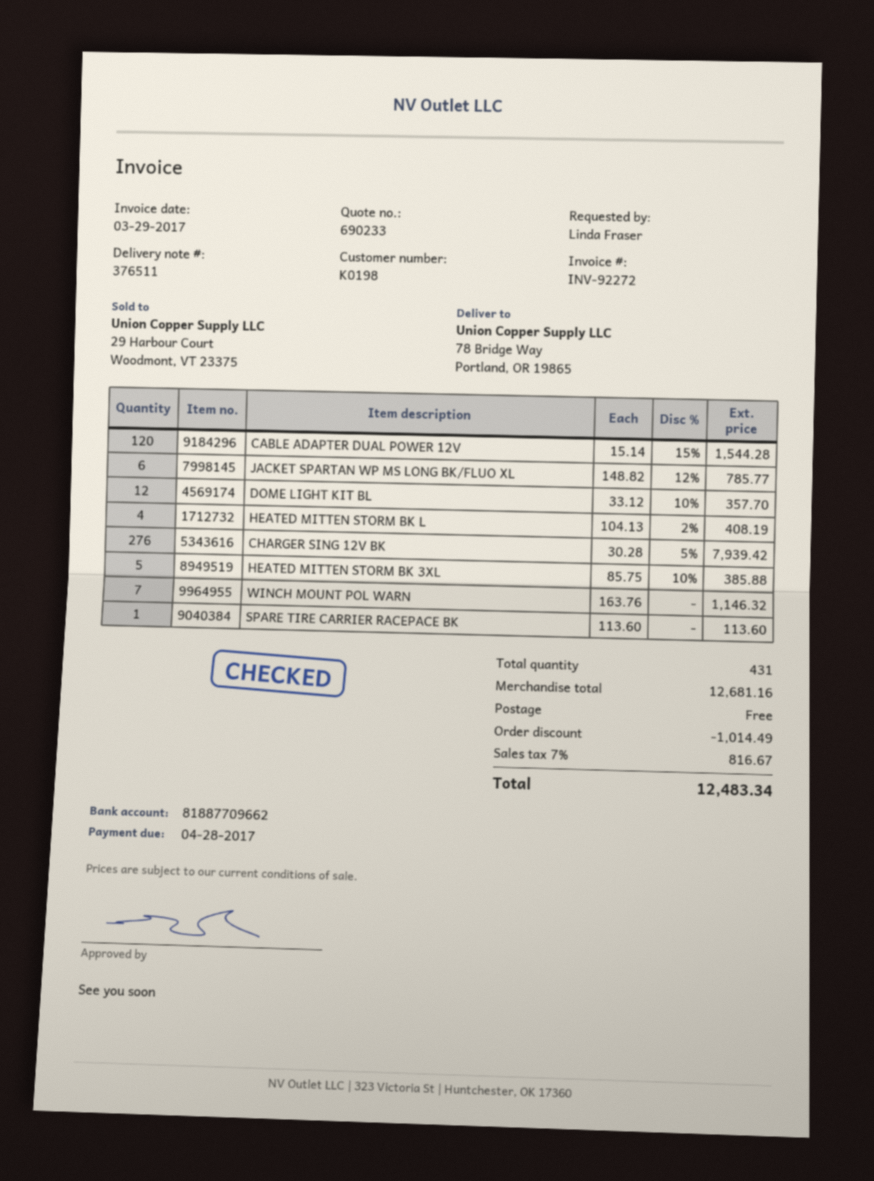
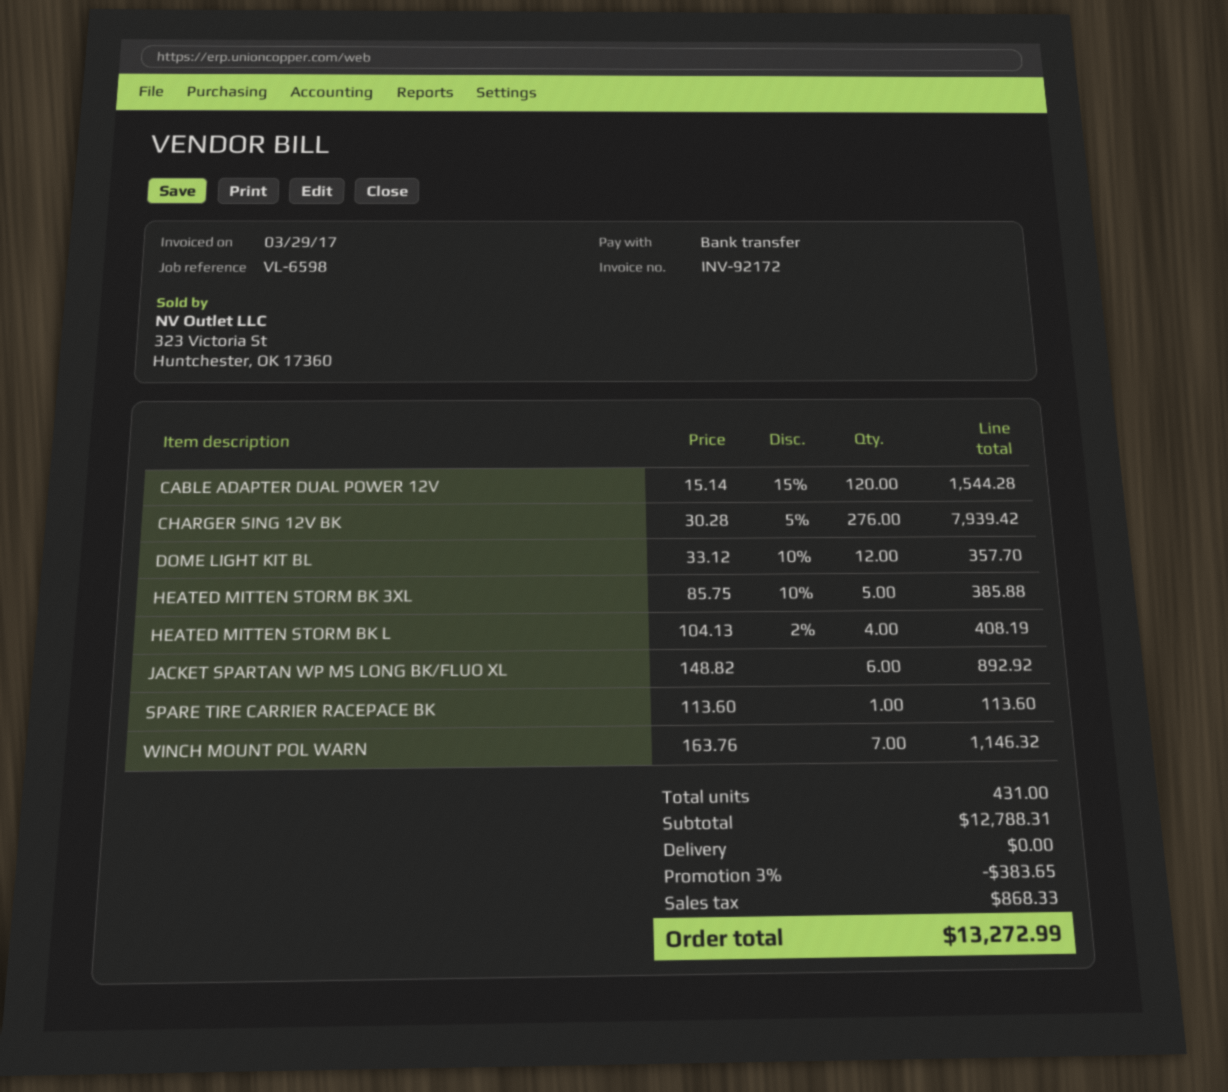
invoice number: INV-92272 -> INV-92172
JACKET SPARTAN WP MS LONG BK/FLUO XL: 6 x 148.82 - 12% = 785.77 -> 6 x 148.82 = 892.92
subtotal: 12681.16 -> 12788.31
discount: 1014.49 -> 383.65
tax: 816.67 -> 868.33
total: 12483.34 -> 13272.99

